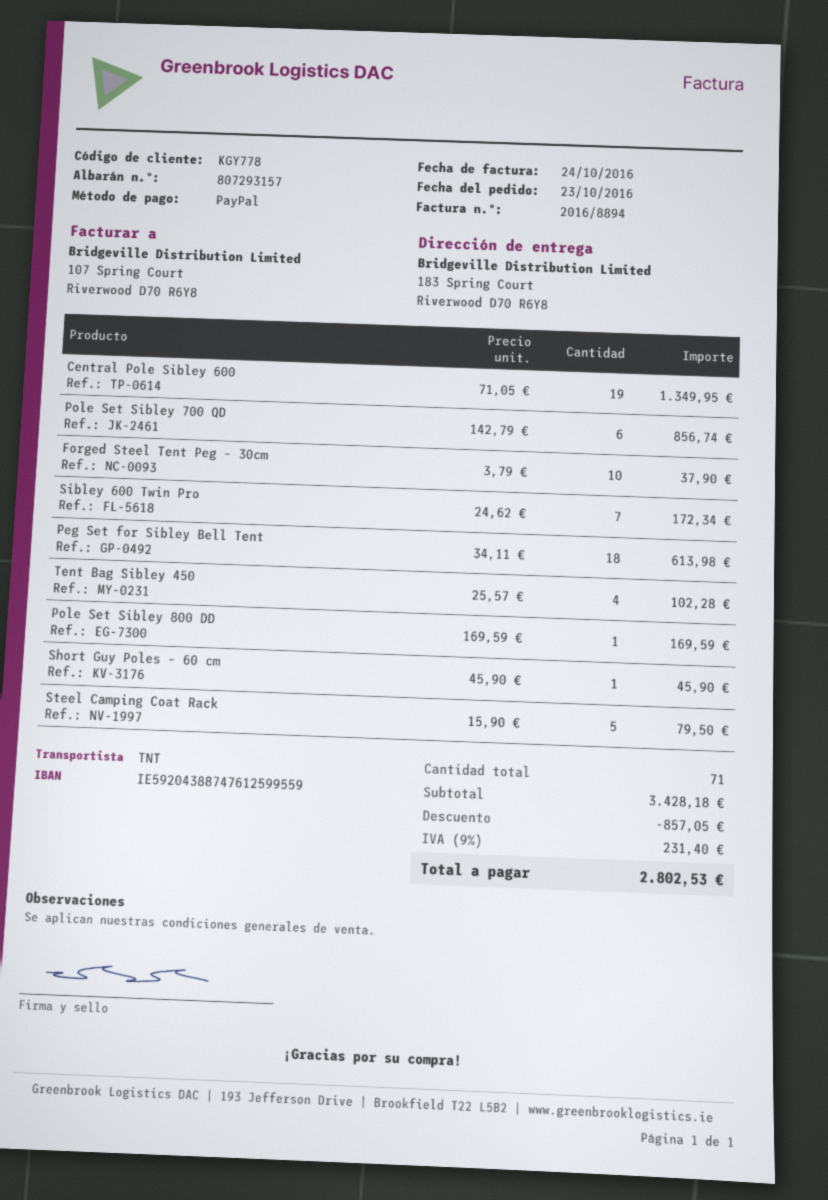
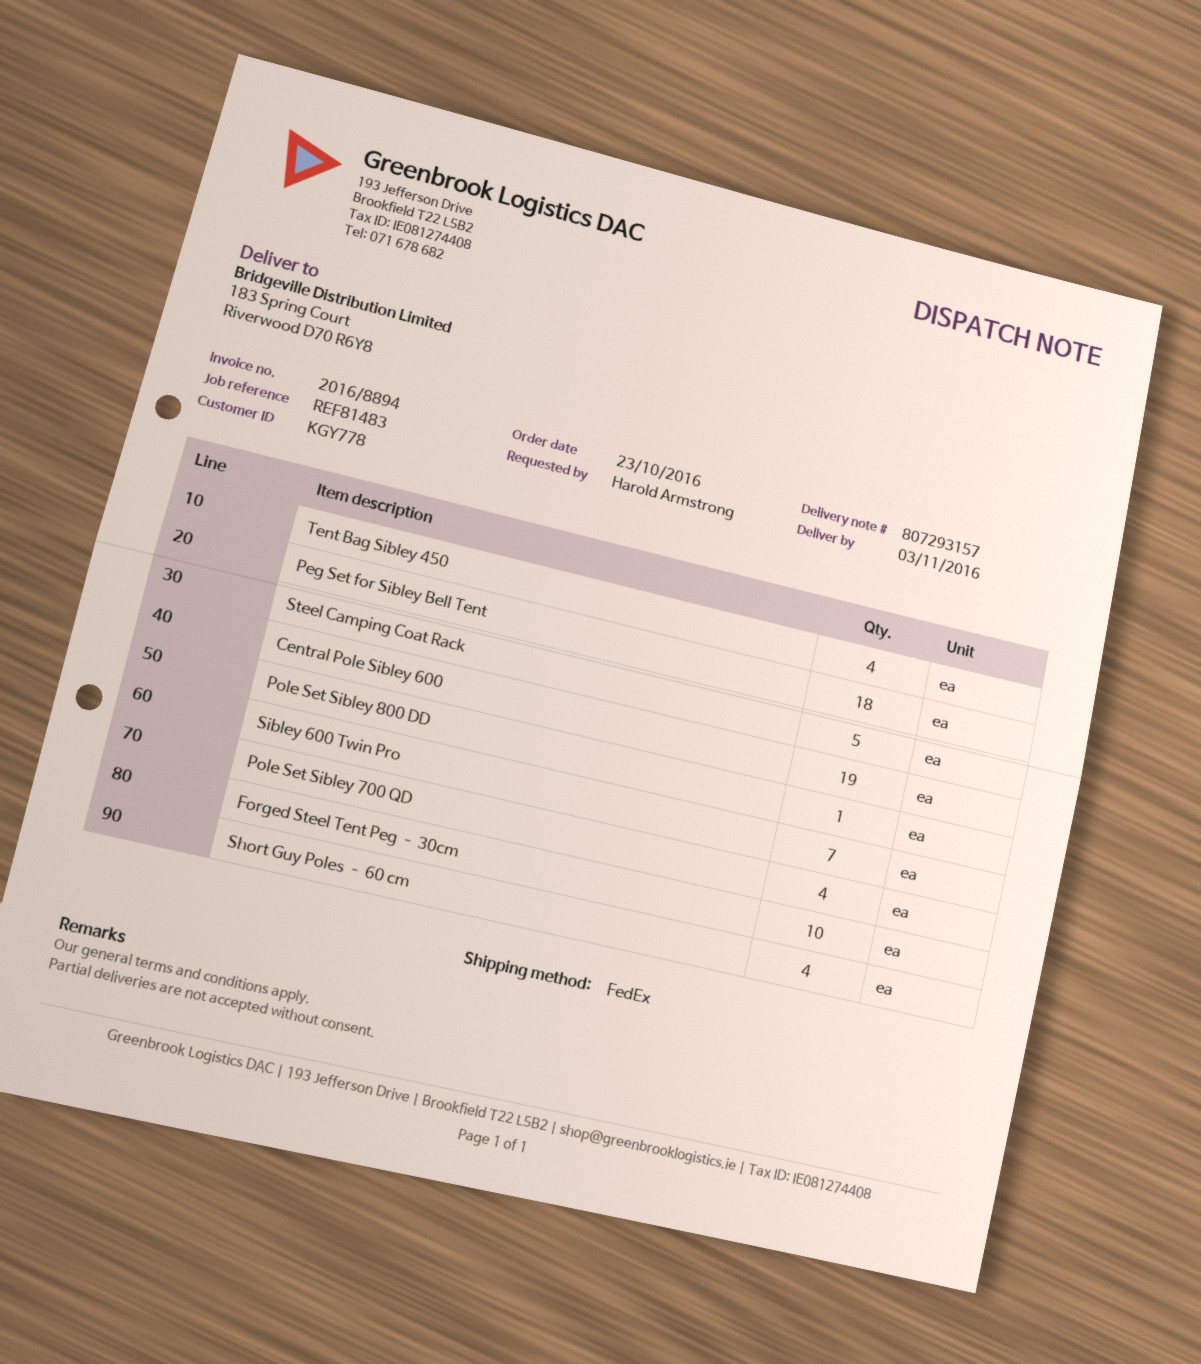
shipping method: TNT -> FedEx
Pole Set Sibley 700 QD: 6 -> 4
Short Guy Poles – 60 cm: 1 -> 4

